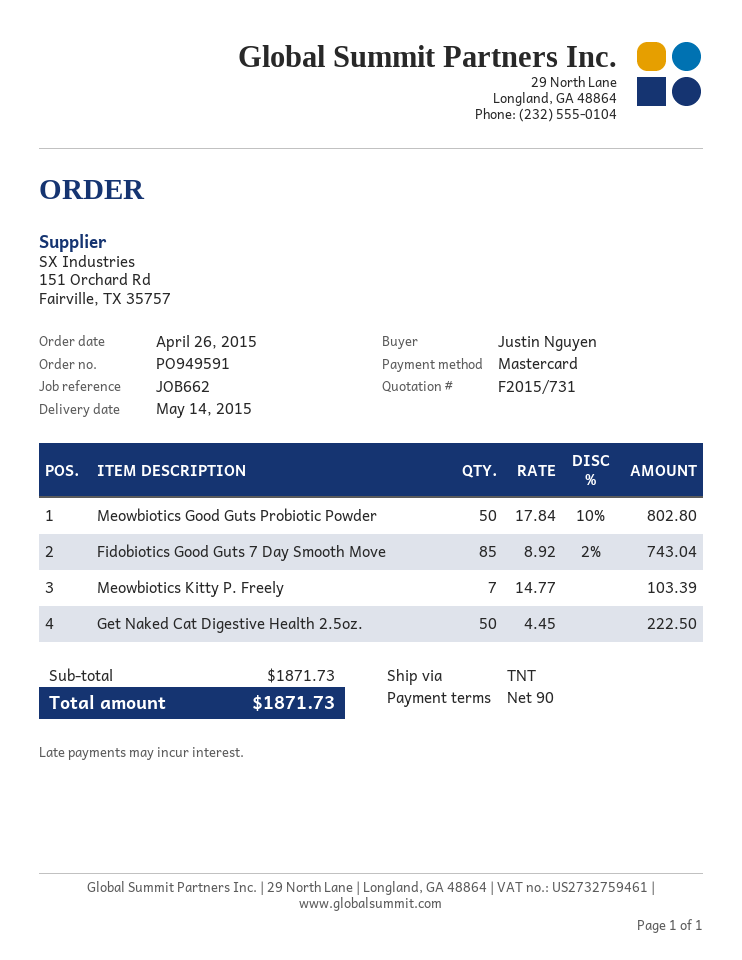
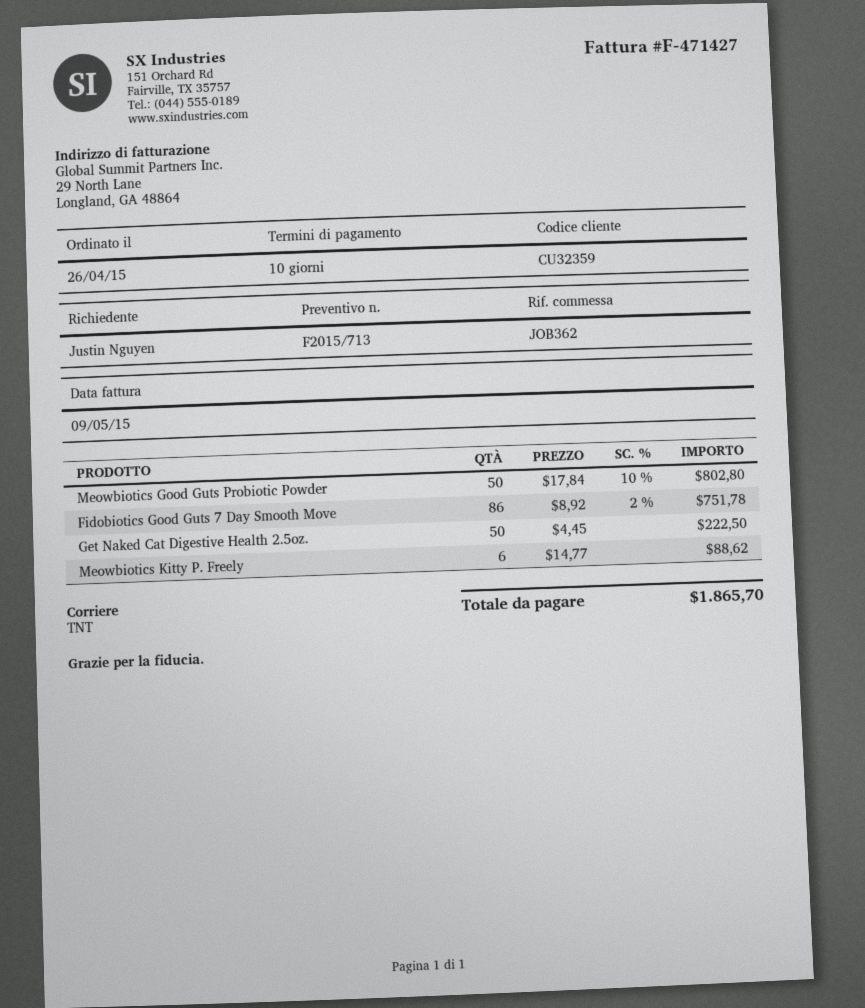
quote number: F2015/731 -> F2015/713
payment terms: 90 days -> 10 days
reference: JOB662 -> JOB362
Fidobiotics Good Guts 7 Day Smooth Move: 85 x 8.92 - 2% = 743.04 -> 86 x 8.92 - 2% = 751.78
Meowbiotics Kitty P. Freely: 7 x 14.77 = 103.39 -> 6 x 14.77 = 88.62
total: 1871.73 -> 1865.70

